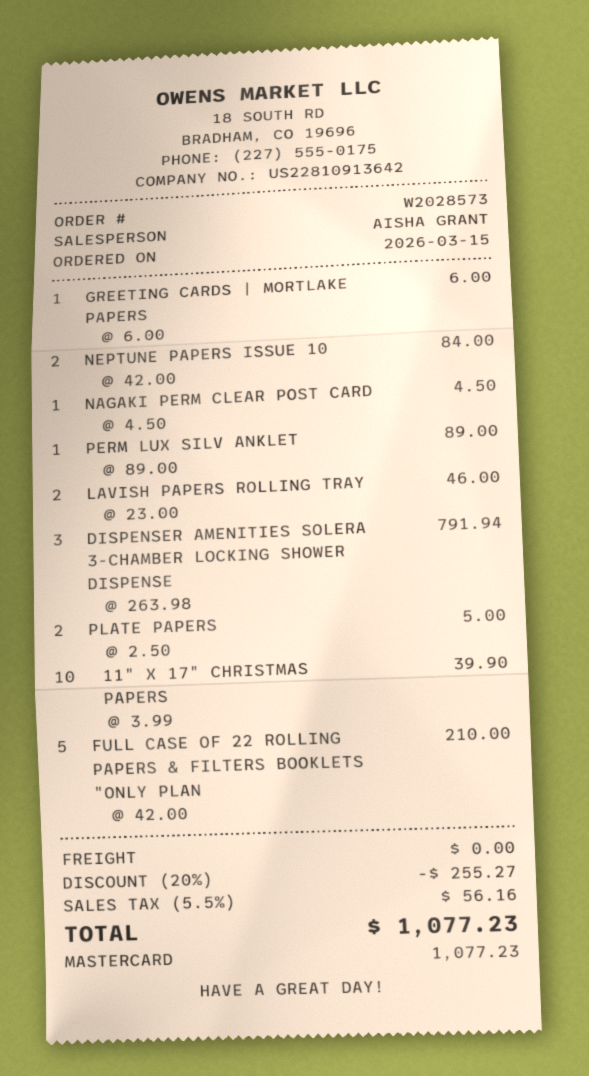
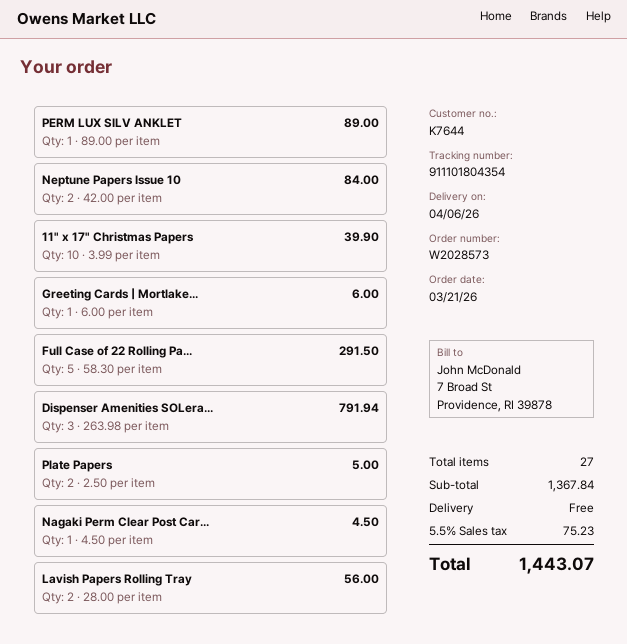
order date: 2026-03-15 -> 2026-03-21
LAVISH PAPERS ROLLING TRAY: 2 x 23.00 = 46.00 -> 2 x 28.00 = 56.00
FULL CASE OF 22 ROLLING PAPERS & FILTERS BOOKLETS "ONLY PLAN: 5 x 42.00 = 210.00 -> 5 x 58.30 = 291.50
discount: 20% = 255.27 -> none
tax: 5.5% = 56.16 -> 5.5% = 75.23
total: 1077.23 -> 1443.07

